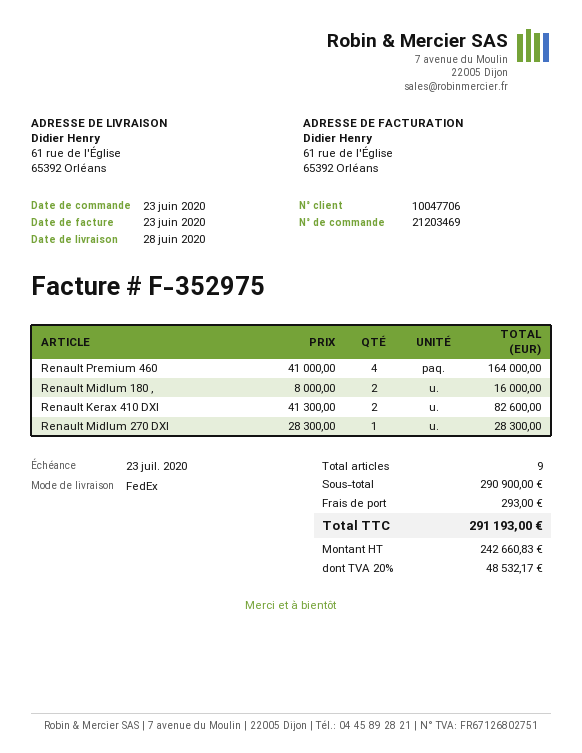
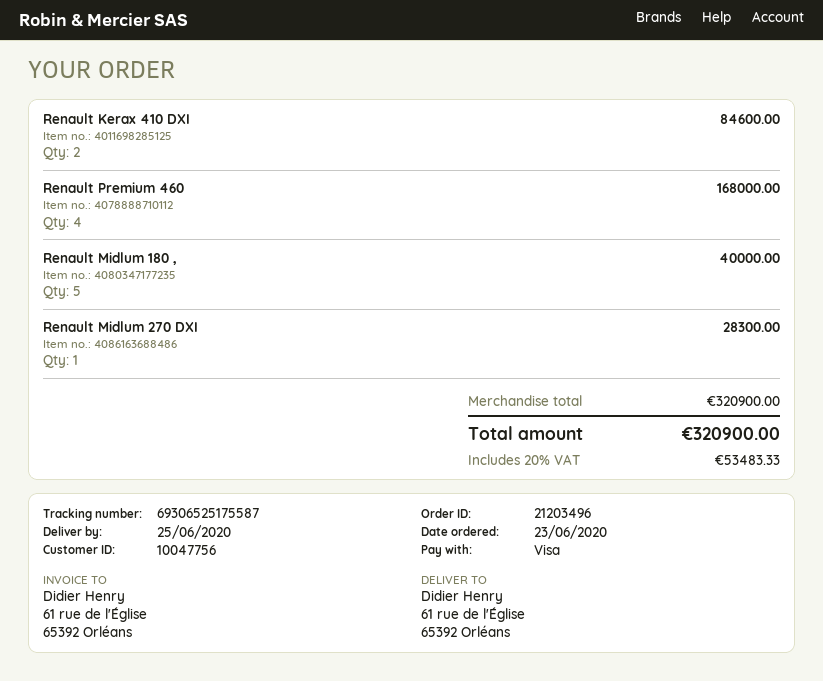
order number: 21203469 -> 21203496
delivery date: 2020-06-28 -> 2020-06-25
customer number: 10047706 -> 10047756
Renault Premium 460: 4 for 164000.00 -> 4 for 168000.00
Renault Midlum 180 ,: 2 for 16000.00 -> 5 for 40000.00
Renault Kerax 410 DXI: 2 for 82600.00 -> 2 for 84600.00
subtotal: 290900.00 -> 320900.00
shipping: 293.00 -> none
tax: 20% = 48532.17 -> 20% = 53483.33
total: 291193.00 -> 320900.00

